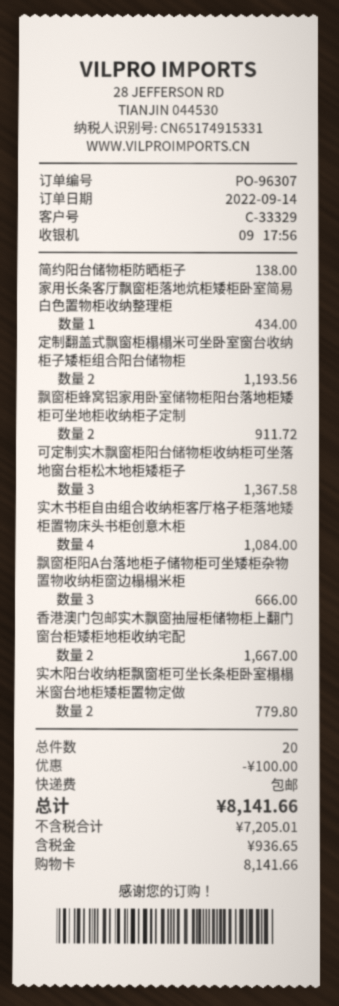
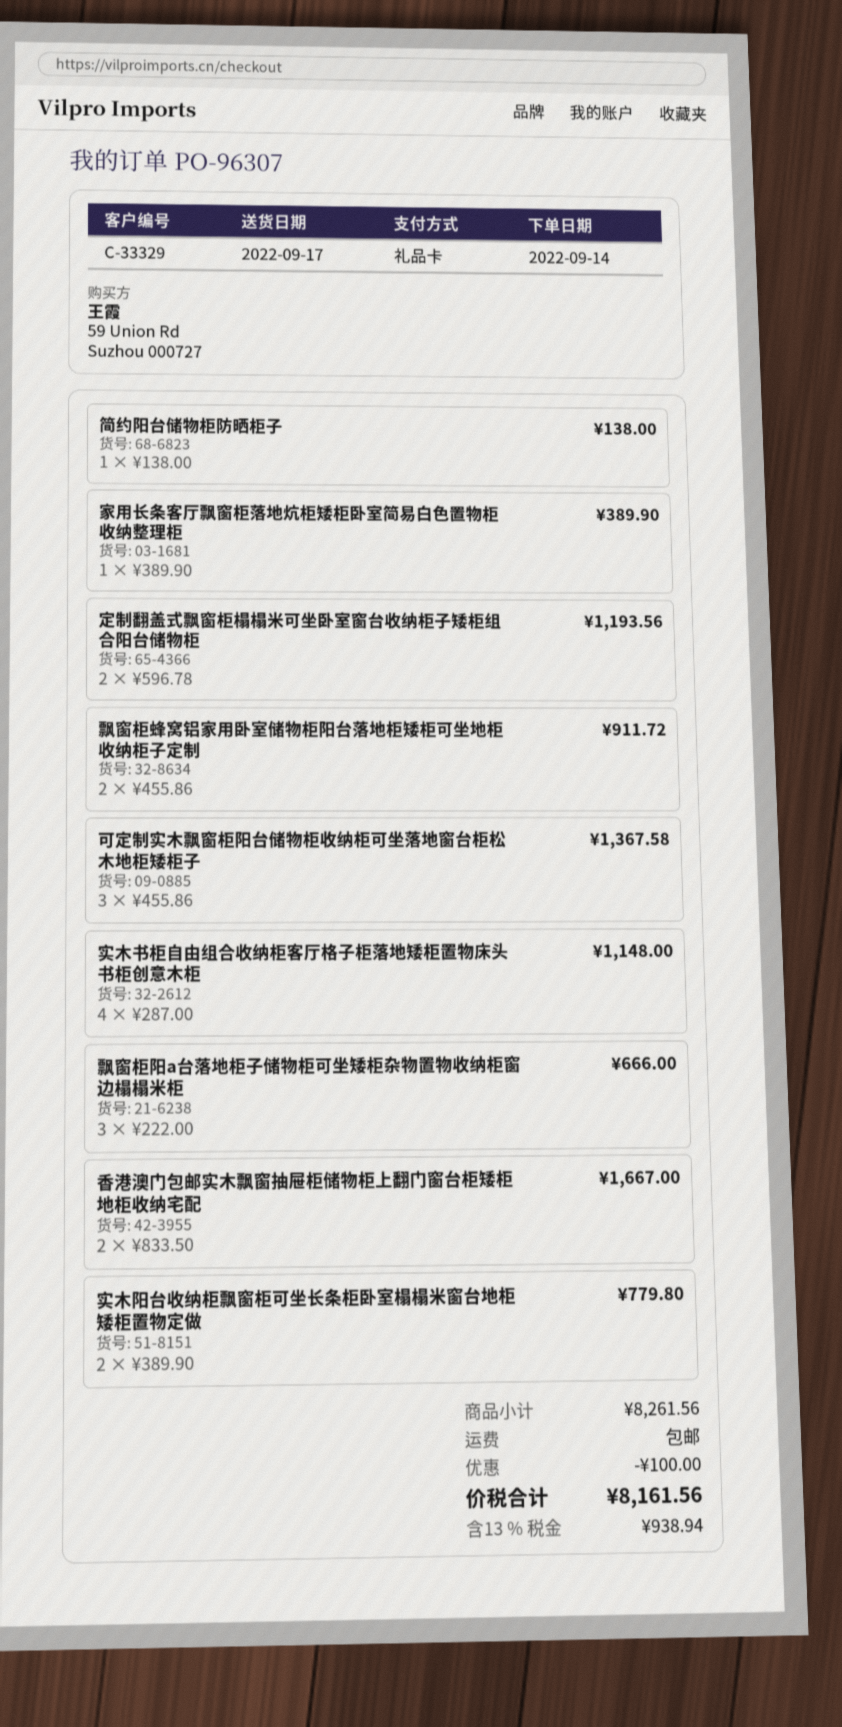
家用长条客厅飘窗柜落地炕柜矮柜卧室简易白色置物柜收纳整理柜: 1 for 434.00 -> 1 for 389.90
实木书柜自由组合收纳柜客厅格子柜落地矮柜置物床头书柜创意木柜: 4 for 1084.00 -> 4 for 1148.00
tax: 936.65 -> 938.94
total: 8141.66 -> 8161.56

